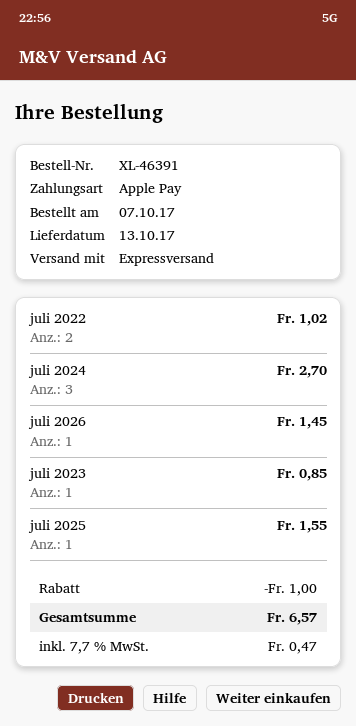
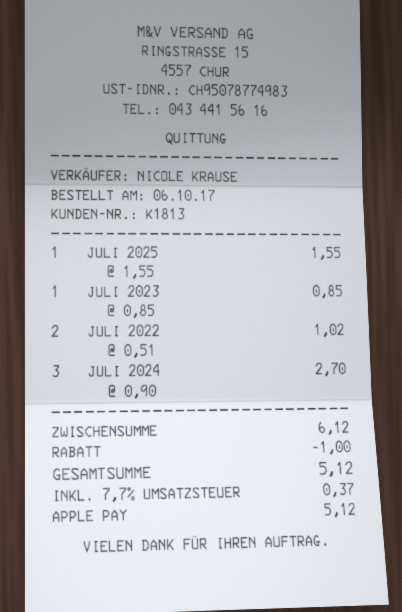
order date: 2017-10-07 -> 2017-10-06
juli 2026: 1 for 1.45 -> none
tax: 7.7% = 0.47 -> 7.7% = 0.37
total: 6.57 -> 5.12

